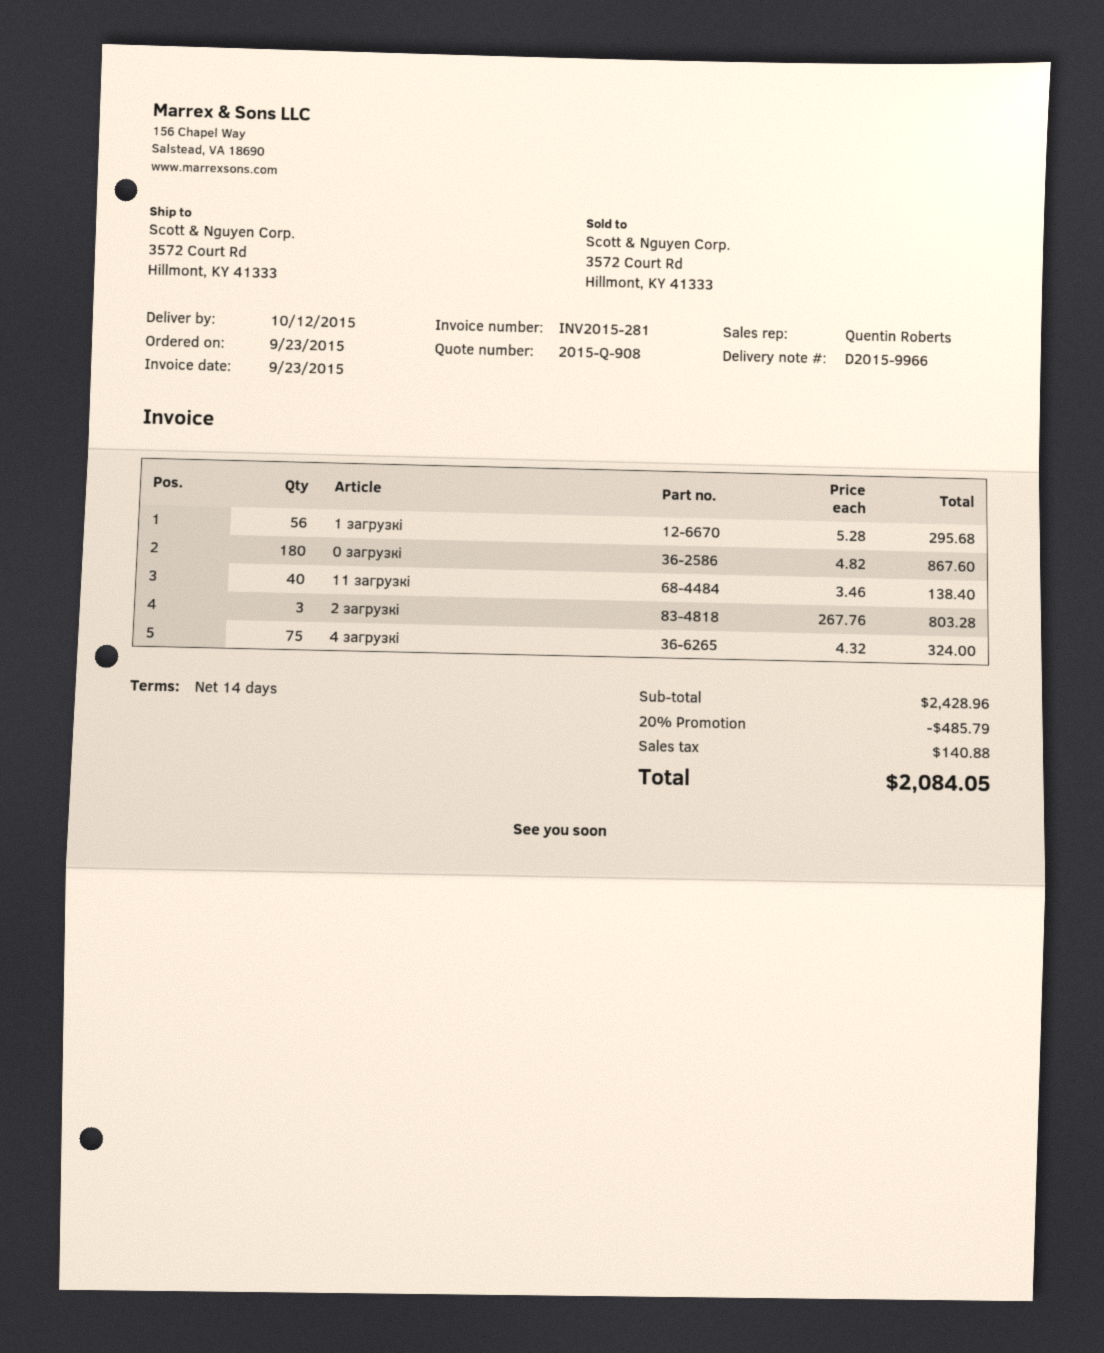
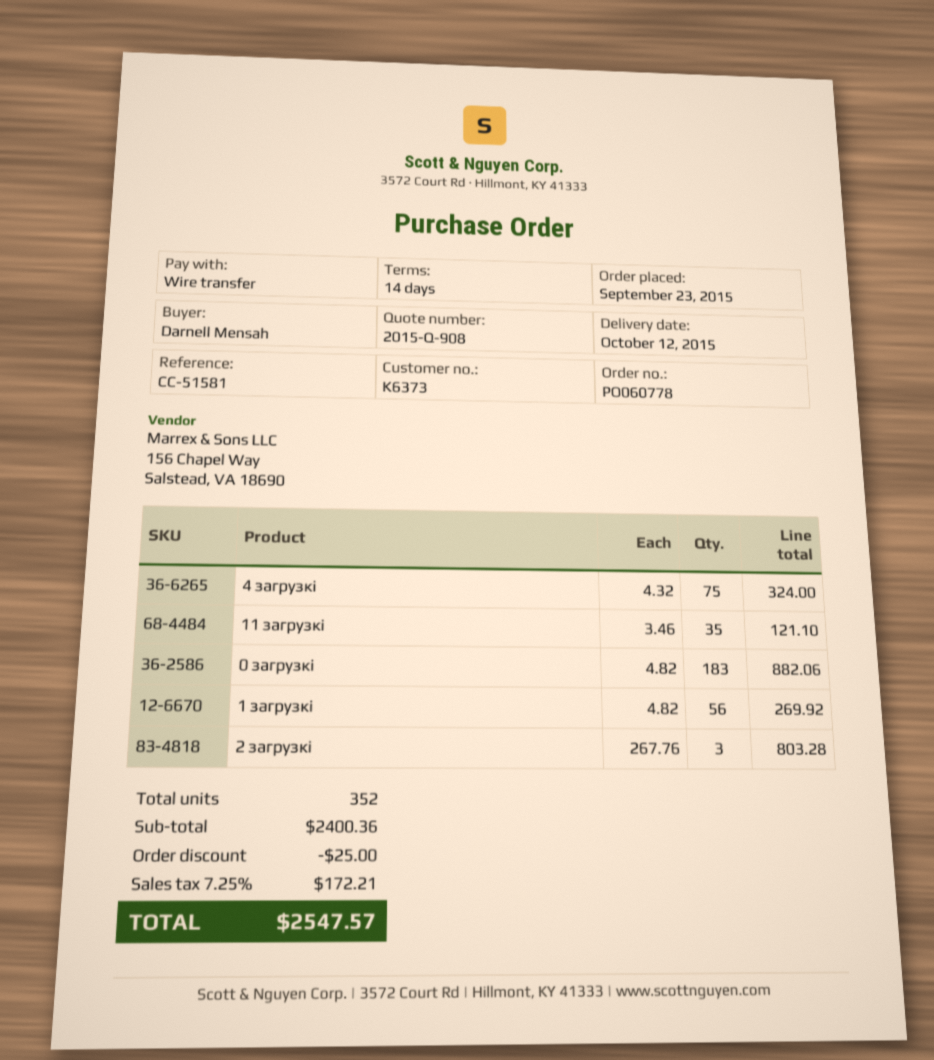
1 загрузкі: 56 x 5.28 = 295.68 -> 56 x 4.82 = 269.92
0 загрузкі: 180 x 4.82 = 867.60 -> 183 x 4.82 = 882.06
11 загрузкі: 40 x 3.46 = 138.40 -> 35 x 3.46 = 121.10
subtotal: 2428.96 -> 2400.36
discount: 485.79 -> 25.00
tax: 140.88 -> 172.21
total: 2084.05 -> 2547.57

